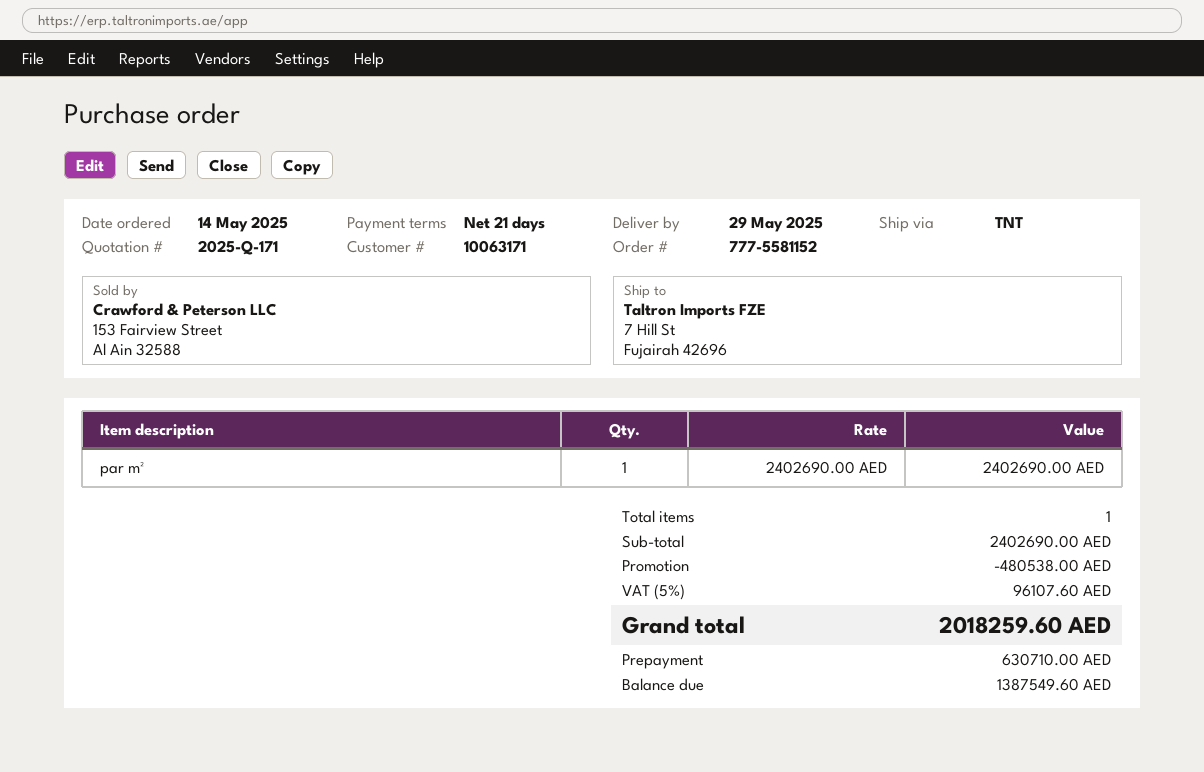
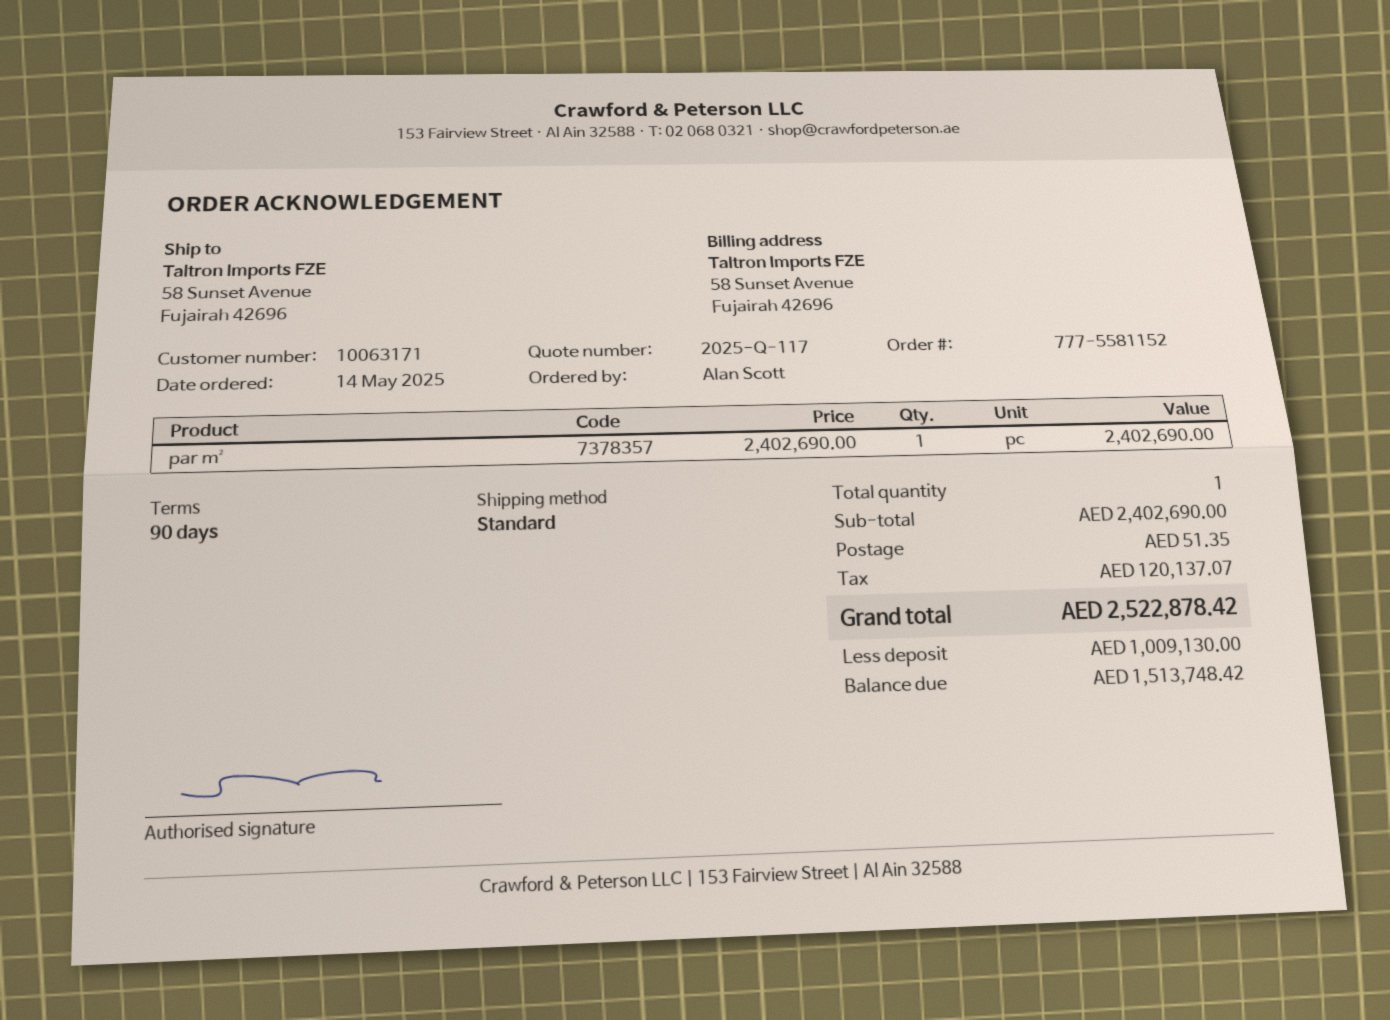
quote number: 2025-Q-171 -> 2025-Q-117
payment terms: 21 days -> 90 days
shipping method: TNT -> standard
ship to: 7 Hill St, Fujairah 42696 -> 58 Sunset Avenue, Fujairah 42696
discount: 480538.00 -> none
shipping: none -> 51.35
tax: 96107.60 -> 120137.07
total: 2018259.60 -> 2522878.42
deposit: 630710.00 -> 1009130.00
balance: 1387549.60 -> 1513748.42

